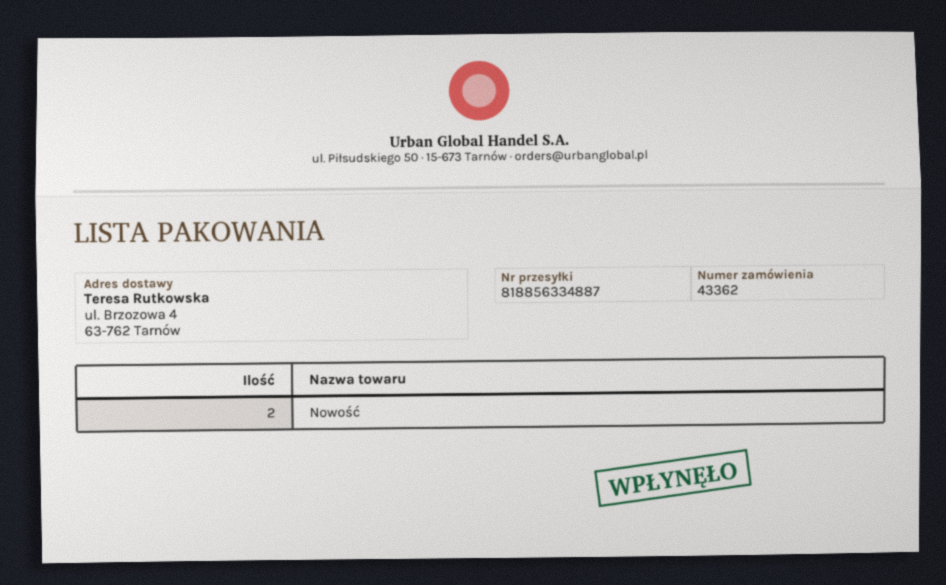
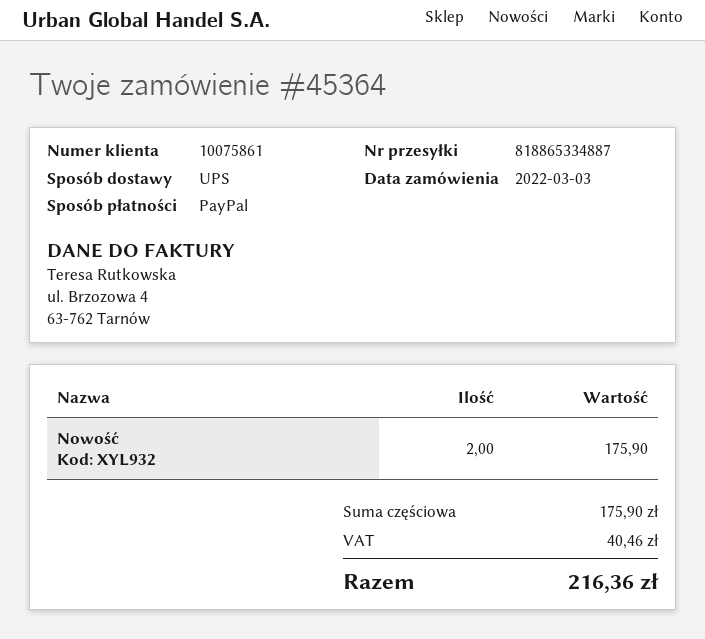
order number: 43362 -> 45364
tracking number: 818856334887 -> 818865334887

